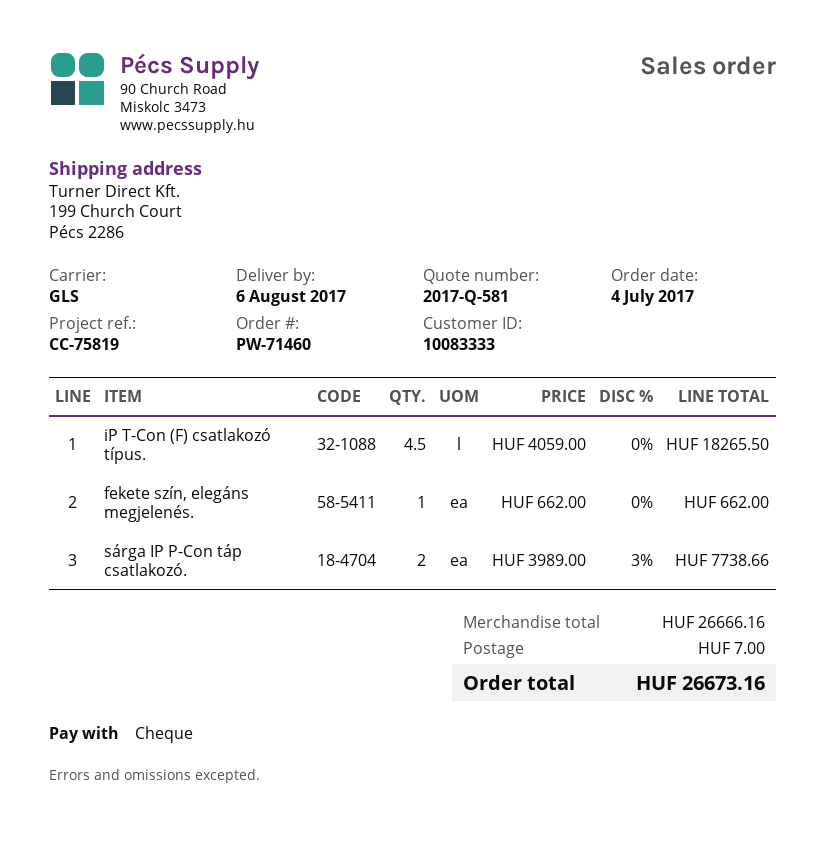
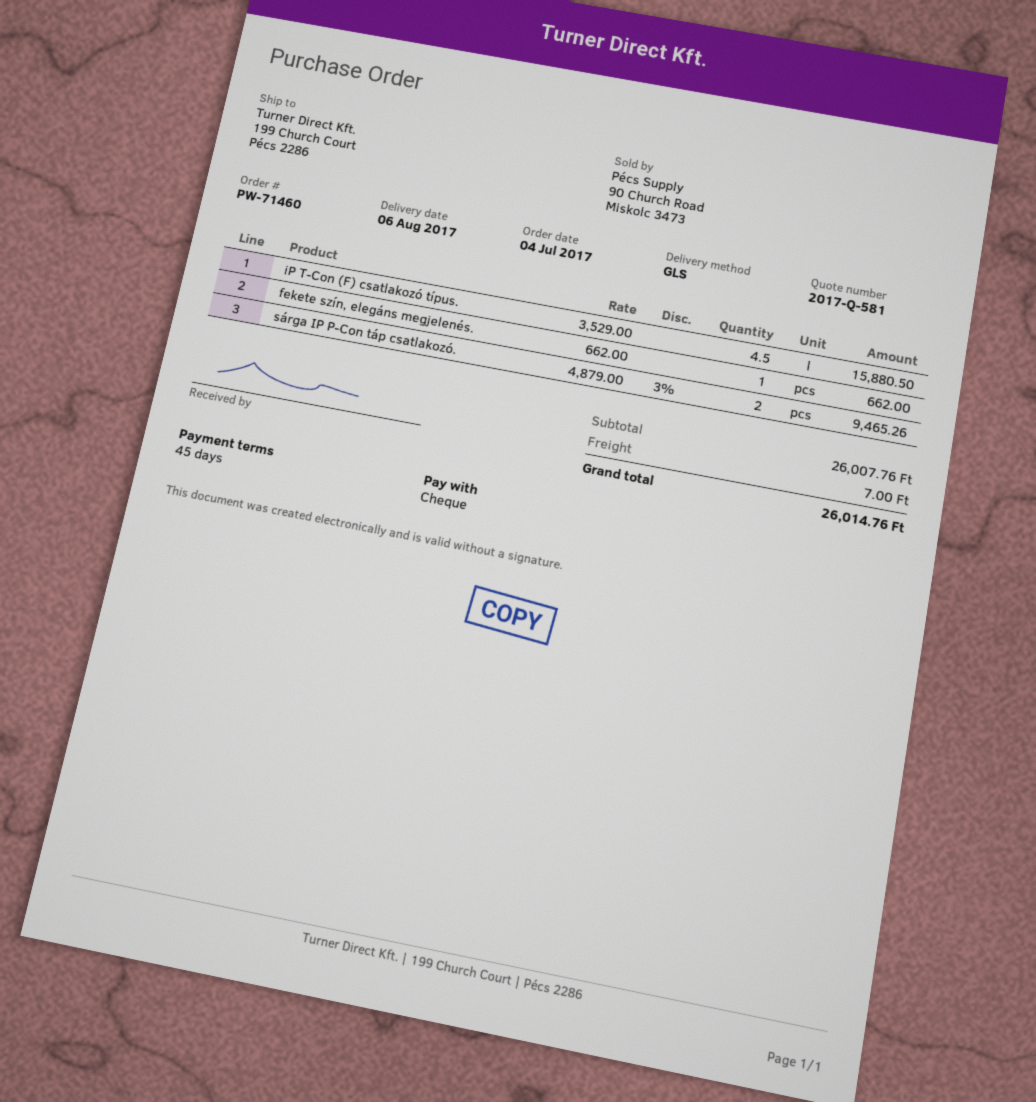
iP T-Con (F) csatlakozó típus.: 4.5 x 4059.00 = 18265.50 -> 4.5 x 3529.00 = 15880.50
sárga IP P-Con táp csatlakozó.: 2 x 3989.00 - 3% = 7738.66 -> 2 x 4879.00 - 3% = 9465.26
subtotal: 26666.16 -> 26007.76
total: 26673.16 -> 26014.76

